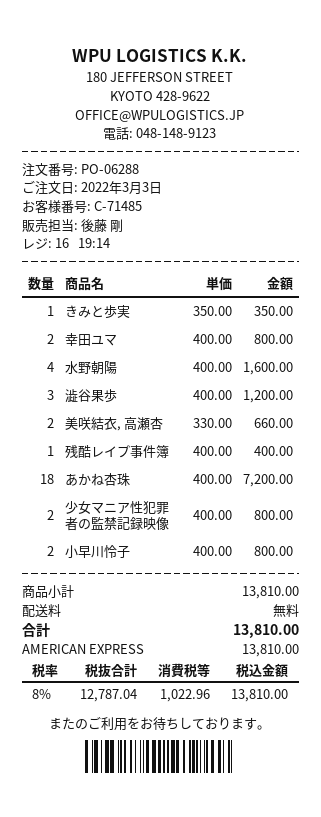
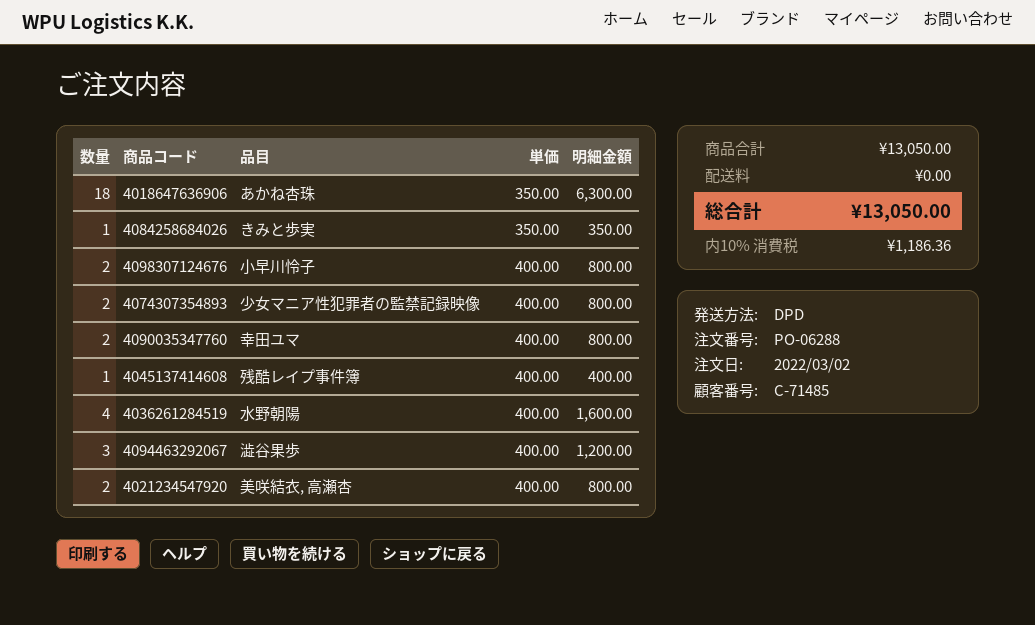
order date: 2022-03-03 -> 2022-03-02
美咲結衣, 高瀬杏: 2 x 330.00 = 660.00 -> 2 x 400.00 = 800.00
あかね杏珠: 18 x 400.00 = 7200.00 -> 18 x 350.00 = 6300.00
subtotal: 13810.00 -> 13050.00
tax: 8% = 1022.96 -> 10% = 1186.36
total: 13810.00 -> 13050.00

